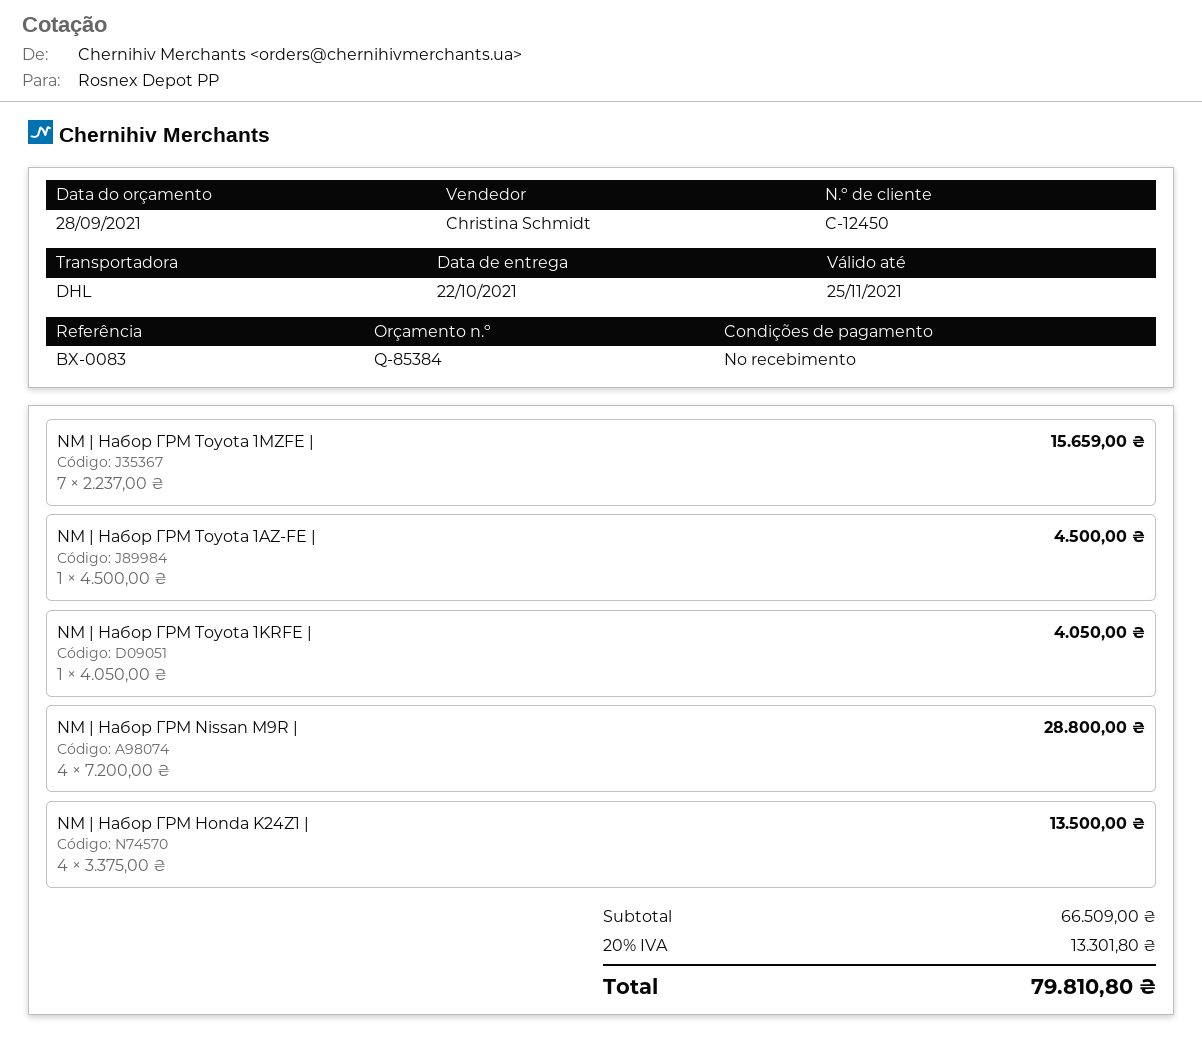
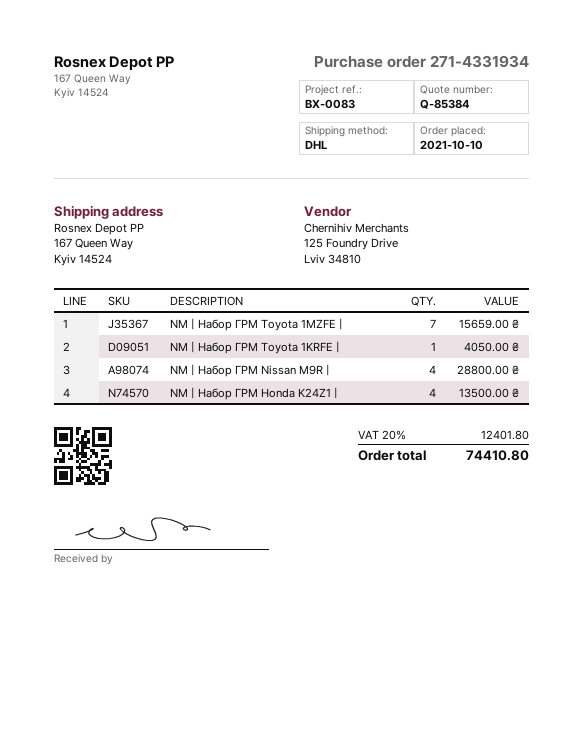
NM | Набор ГРМ Toyota 1AZ-FE |: 1 for 4500.00 -> none
tax: 20% = 13301.80 -> 20% = 12401.80
total: 79810.80 -> 74410.80

